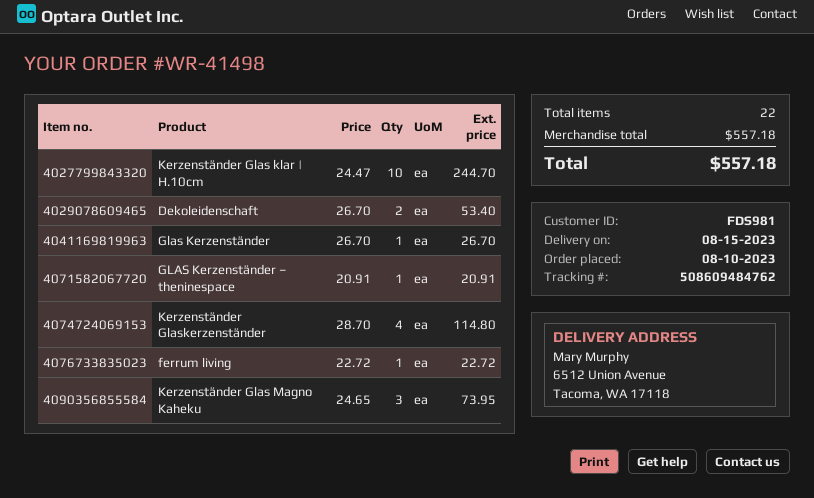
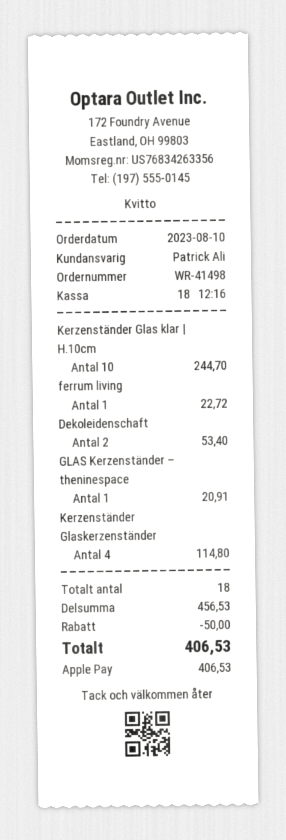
Glas Kerzenständer: 1 for 26.70 -> none
Kerzenständer Glas Magno Kaheku: 3 for 73.95 -> none
total quantity: 22 -> 18
subtotal: 557.18 -> 456.53
discount: none -> 50.00
total: 557.18 -> 406.53

